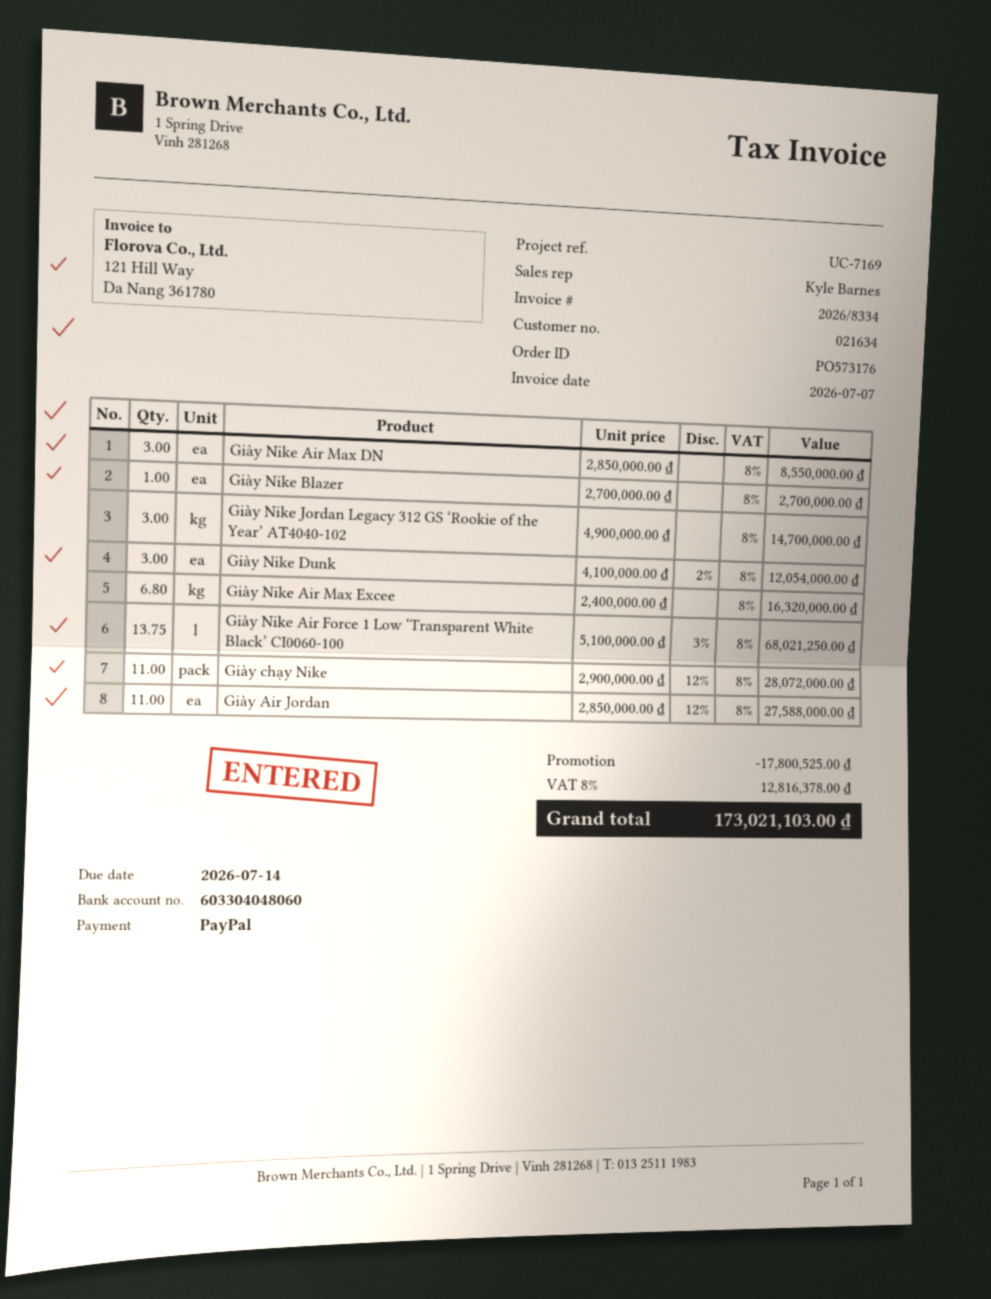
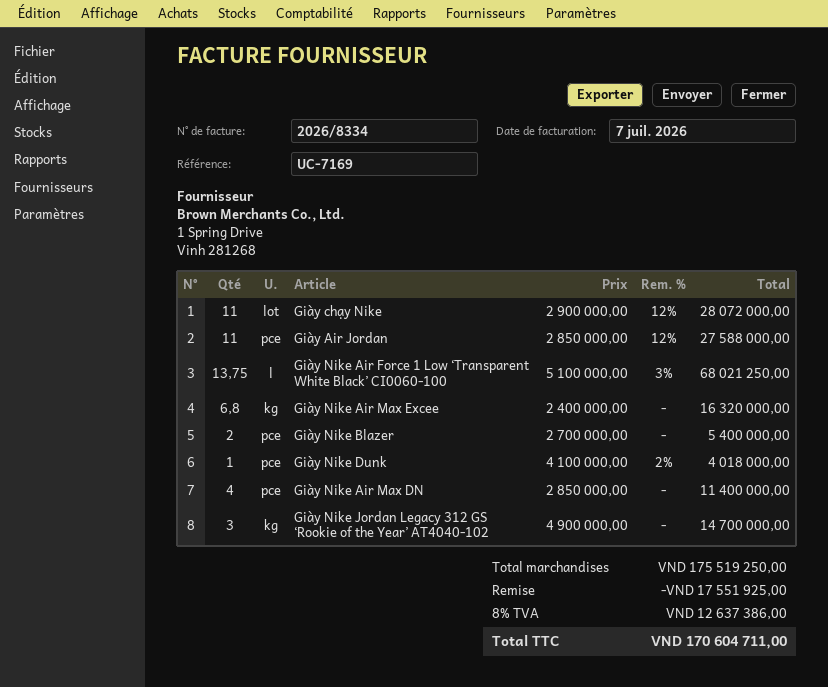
Giày Nike Air Max DN: 3 x 2850000.00 = 8550000.00 -> 4 x 2850000.00 = 11400000.00
Giày Nike Blazer: 1 x 2700000.00 = 2700000.00 -> 2 x 2700000.00 = 5400000.00
Giày Nike Dunk: 3 x 4100000.00 - 2% = 12054000.00 -> 1 x 4100000.00 - 2% = 4018000.00
discount: 17800525.00 -> 17551925.00
tax: 8% = 12816378.00 -> 8% = 12637386.00
total: 173021103.00 -> 170604711.00

